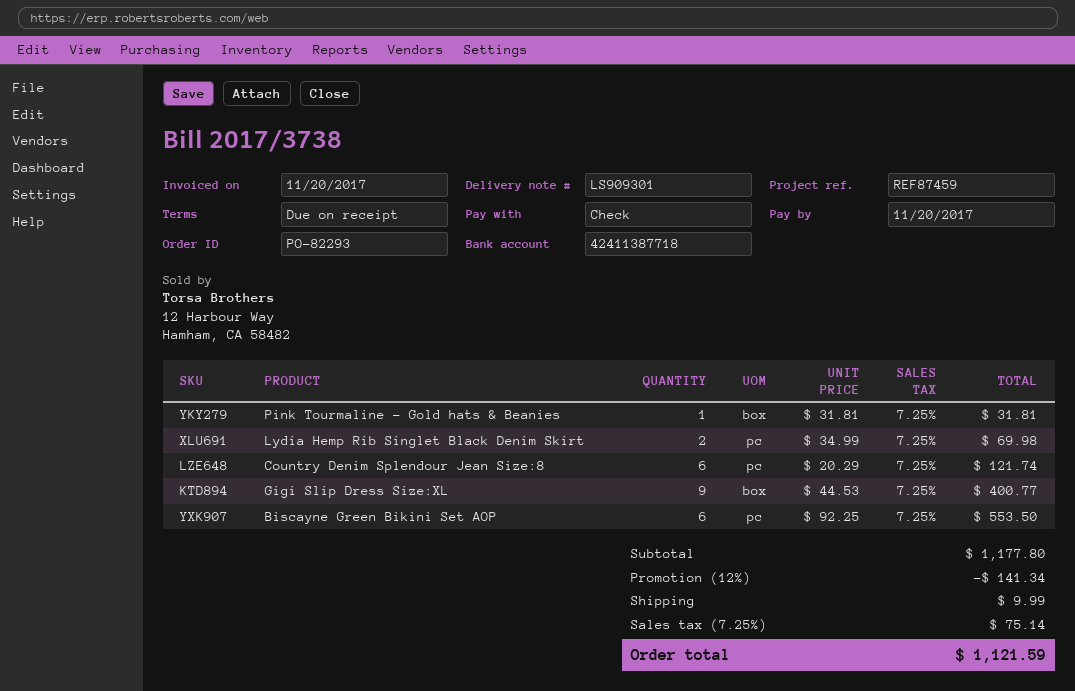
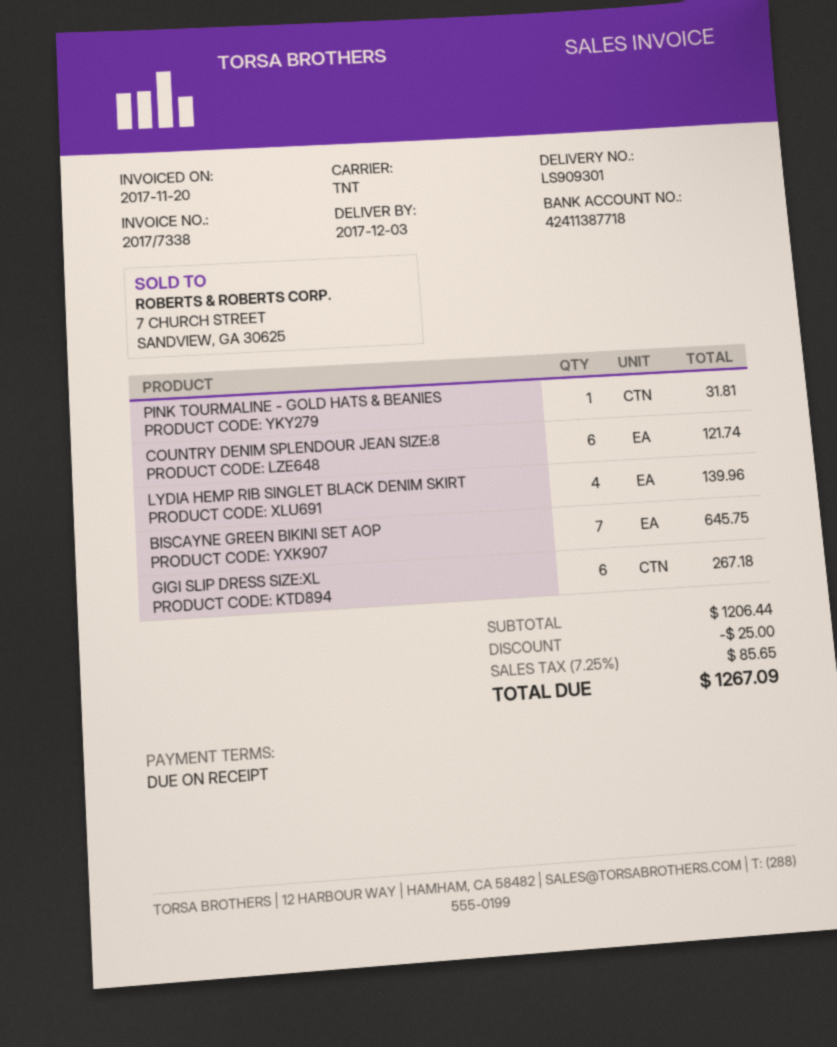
invoice number: 2017/3738 -> 2017/7338
Lydia Hemp Rib Singlet Black Denim Skirt: 2 for 69.98 -> 4 for 139.96
Gigi Slip Dress Size:XL: 9 for 400.77 -> 6 for 267.18
Biscayne Green Bikini Set AOP: 6 for 553.50 -> 7 for 645.75
subtotal: 1177.80 -> 1206.44
discount: 141.34 -> 25.00
shipping: 9.99 -> none
tax: 7.25% = 75.14 -> 7.25% = 85.65
total: 1121.59 -> 1267.09

